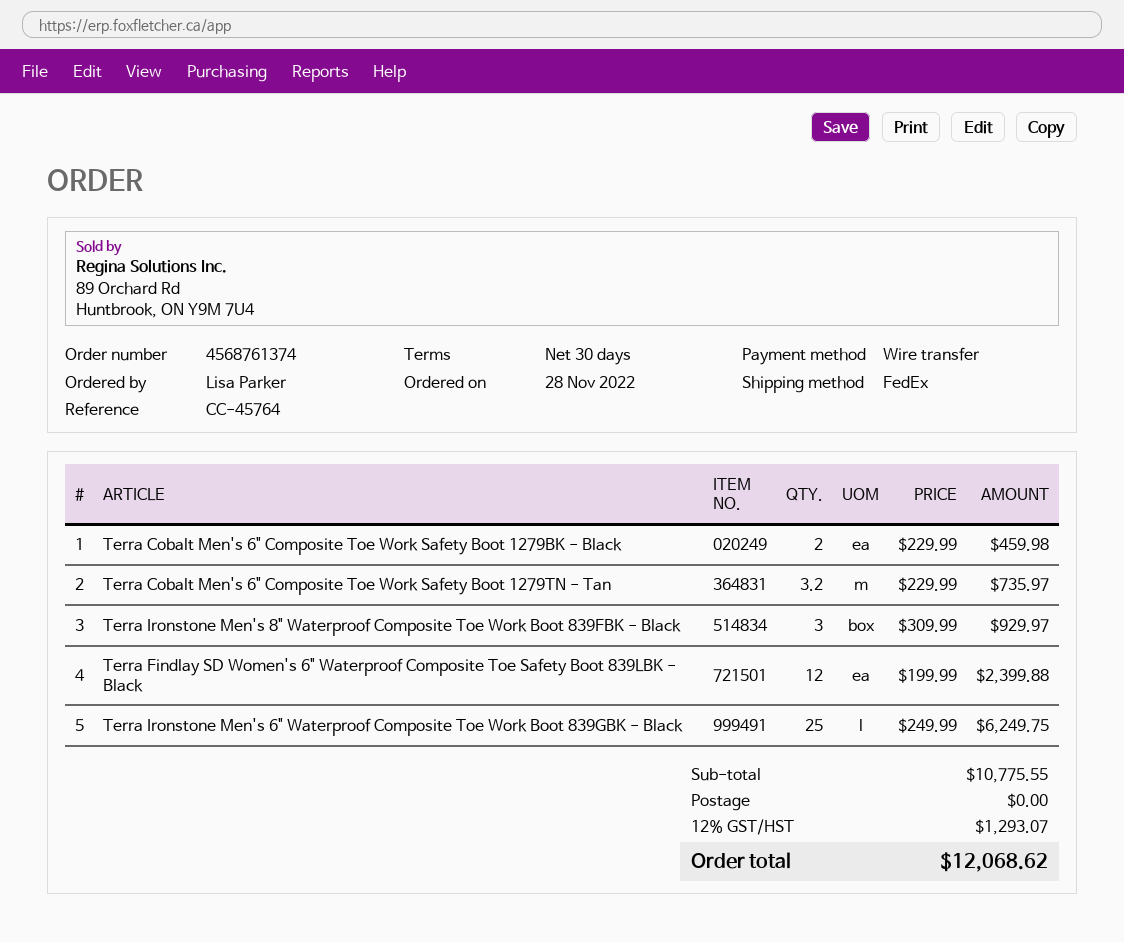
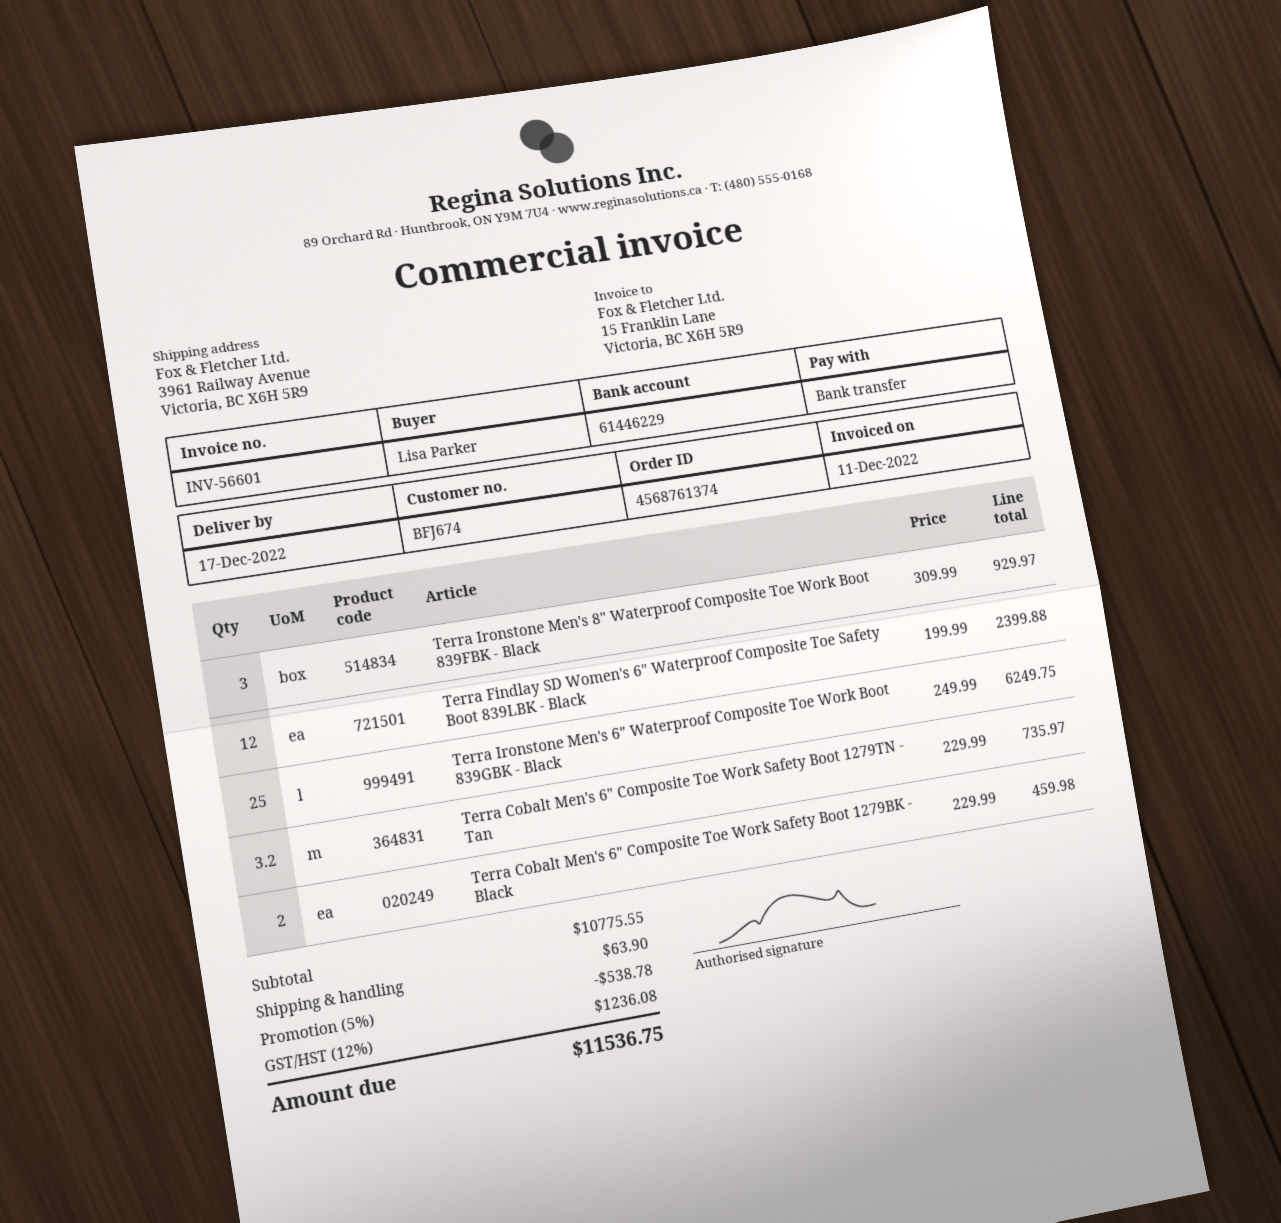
discount: none -> 5% = 538.78
shipping: 0.00 -> 63.90
tax: 12% = 1293.07 -> 12% = 1236.08
total: 12068.62 -> 11536.75

